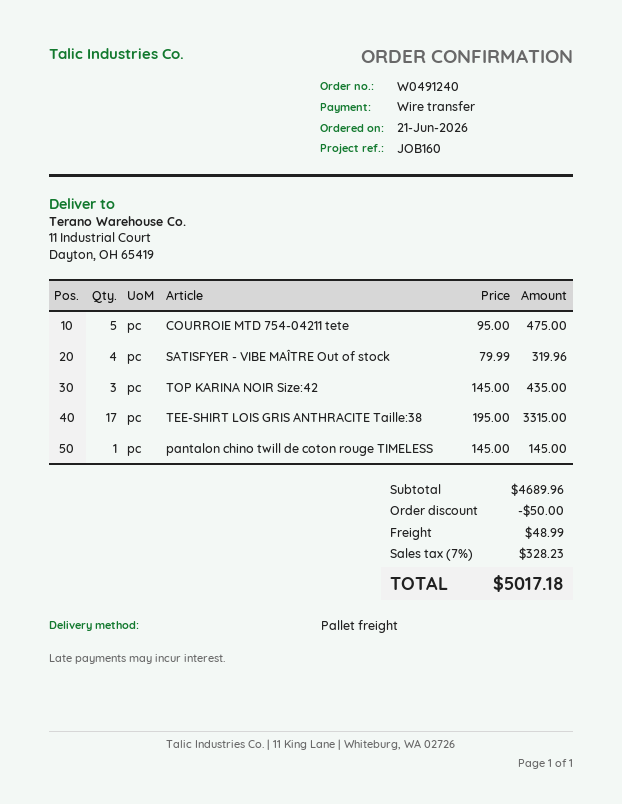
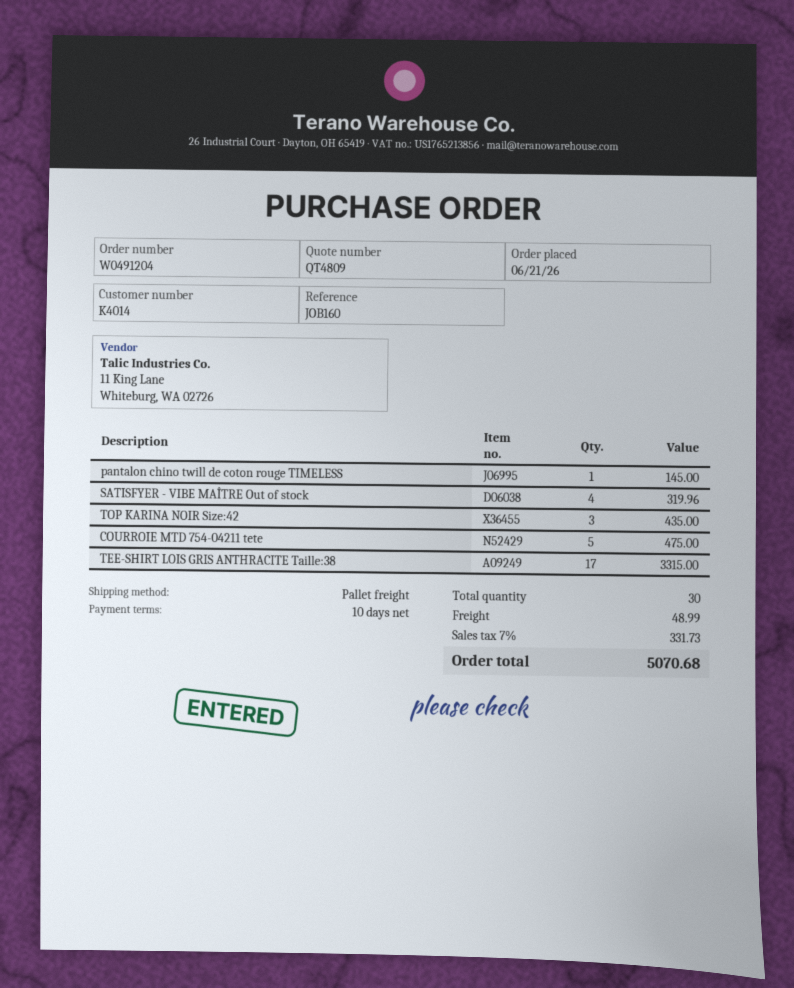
order number: W0491240 -> W0491204
discount: 50.00 -> none
tax: 7% = 328.23 -> 7% = 331.73
total: 5017.18 -> 5070.68

